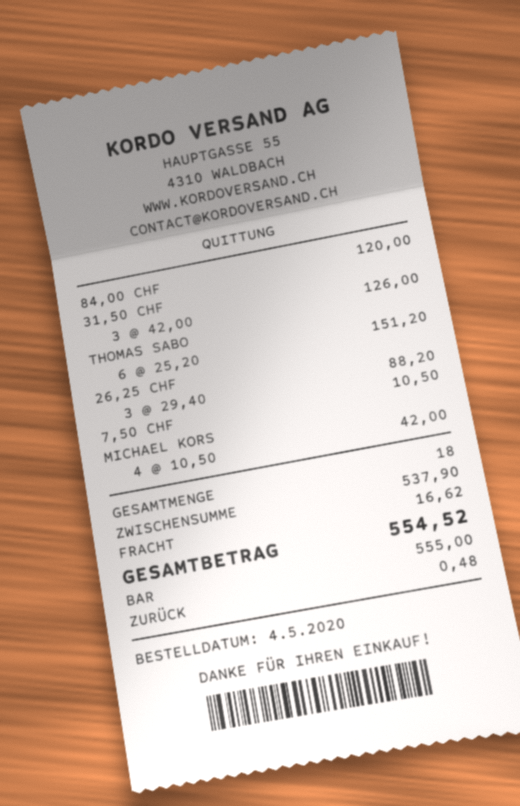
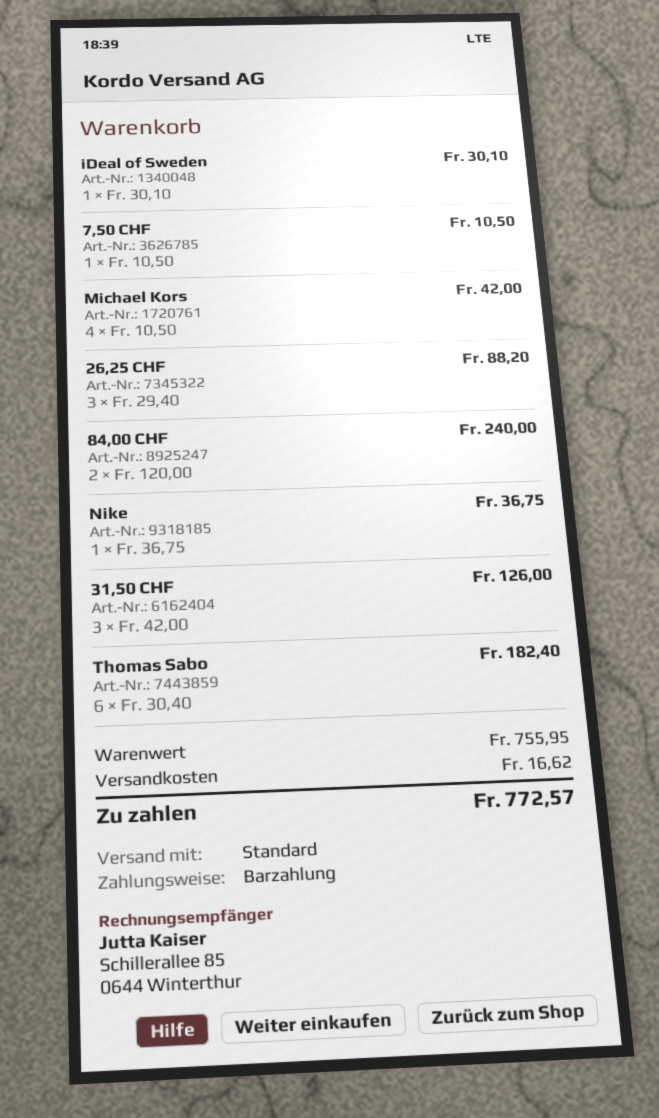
84,00 CHF: 1 x 120.00 = 120.00 -> 2 x 120.00 = 240.00
THOMAS SABO: 6 x 25.20 = 151.20 -> 6 x 30.40 = 182.40
iDeal of Sweden: none -> 1 x 30.10 = 30.10
Nike: none -> 1 x 36.75 = 36.75
subtotal: 537.90 -> 755.95
total: 554.52 -> 772.57

